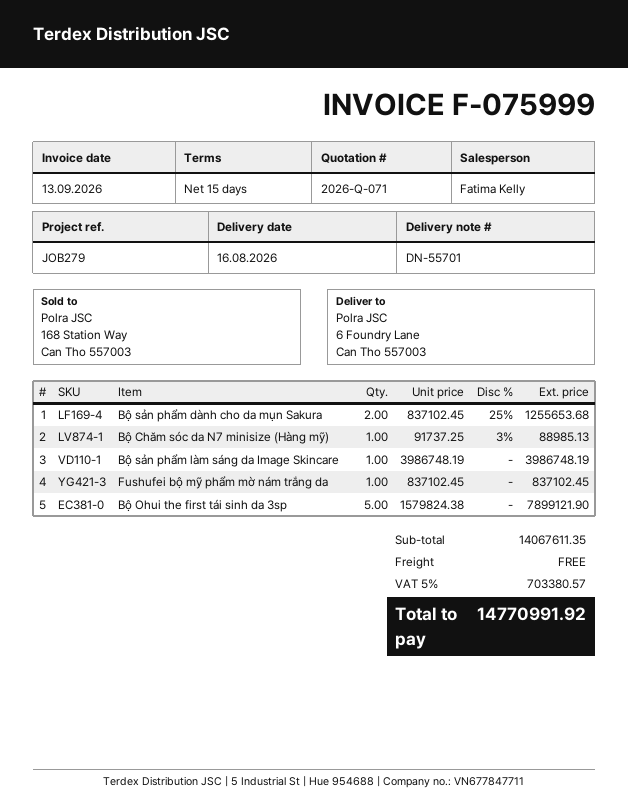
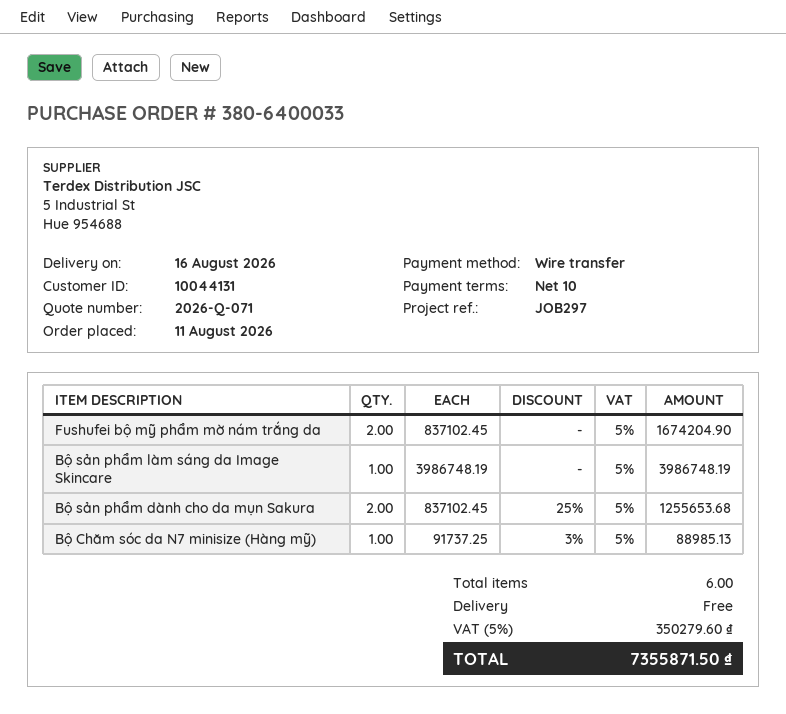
payment terms: 15 days -> 10 days
reference: JOB279 -> JOB297
Fushufei bộ mỹ phẩm mờ nám trắng da: 1 x 837102.45 = 837102.45 -> 2 x 837102.45 = 1674204.90
Bộ Ohui the first tái sinh da 3sp: 5 x 1579824.38 = 7899121.90 -> none
tax: 5% = 703380.57 -> 5% = 350279.60
total: 14770991.92 -> 7355871.50

